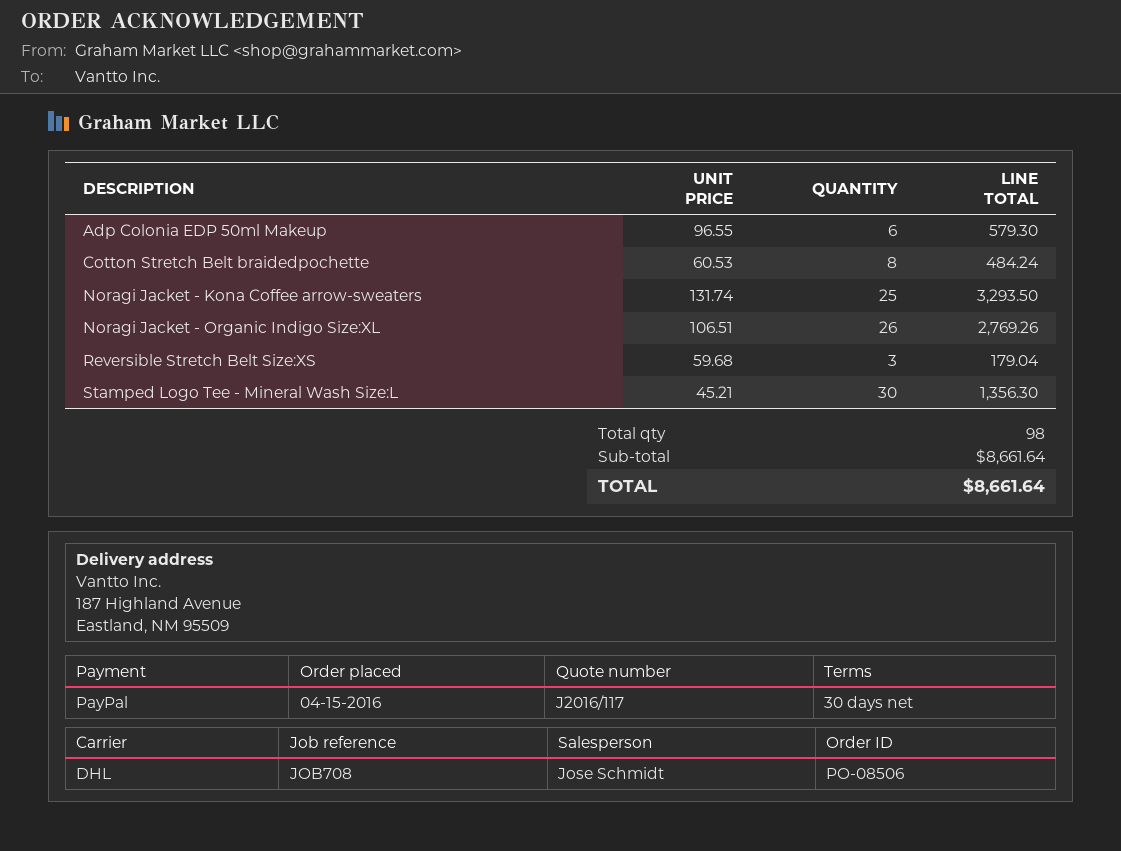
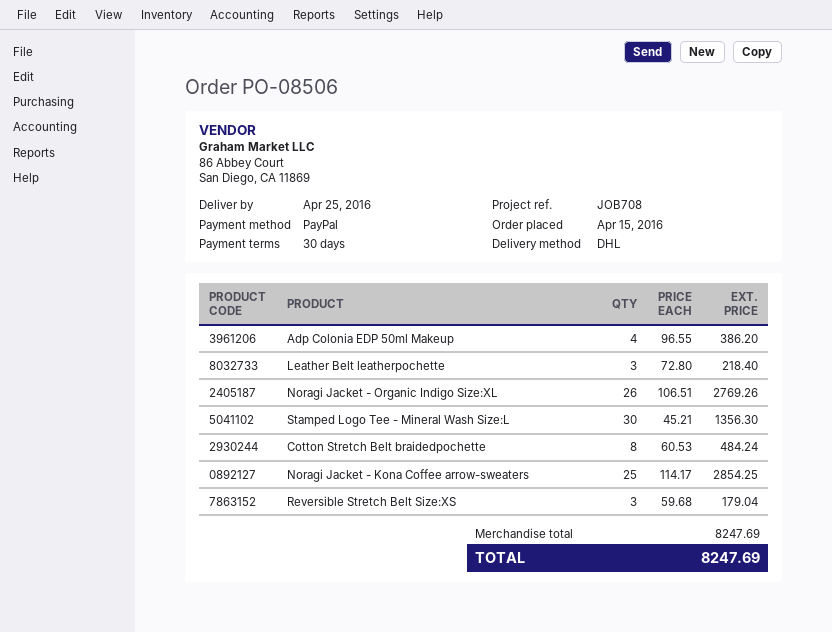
Adp Colonia EDP 50ml Makeup: 6 x 96.55 = 579.30 -> 4 x 96.55 = 386.20
Noragi Jacket - Kona Coffee arrow-sweaters: 25 x 131.74 = 3293.50 -> 25 x 114.17 = 2854.25
Leather Belt leatherpochette: none -> 3 x 72.80 = 218.40
subtotal: 8661.64 -> 8247.69
total: 8661.64 -> 8247.69

